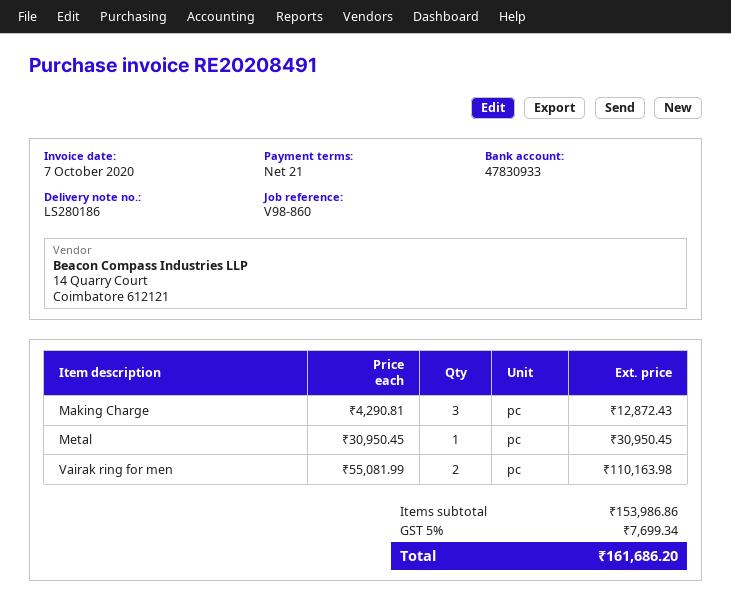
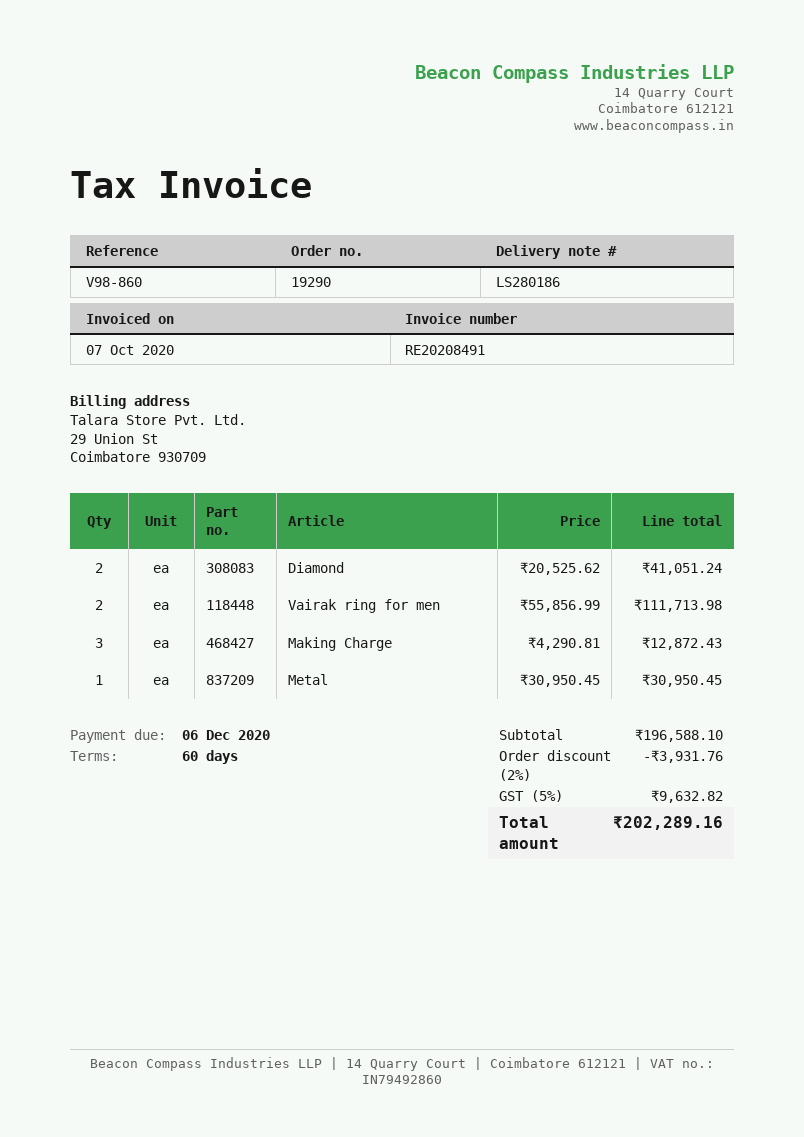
payment terms: 21 days -> 60 days
Vairak ring for men: 2 x 55081.99 = 110163.98 -> 2 x 55856.99 = 111713.98
Diamond: none -> 2 x 20525.62 = 41051.24
subtotal: 153986.86 -> 196588.10
discount: none -> 2% = 3931.76
tax: 5% = 7699.34 -> 5% = 9632.82
total: 161686.20 -> 202289.16

